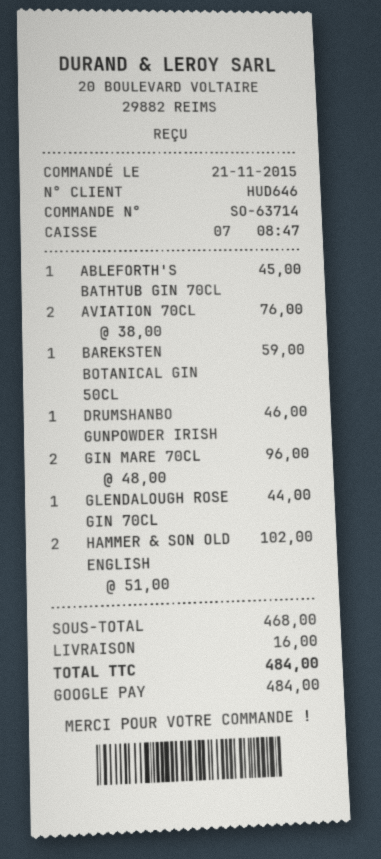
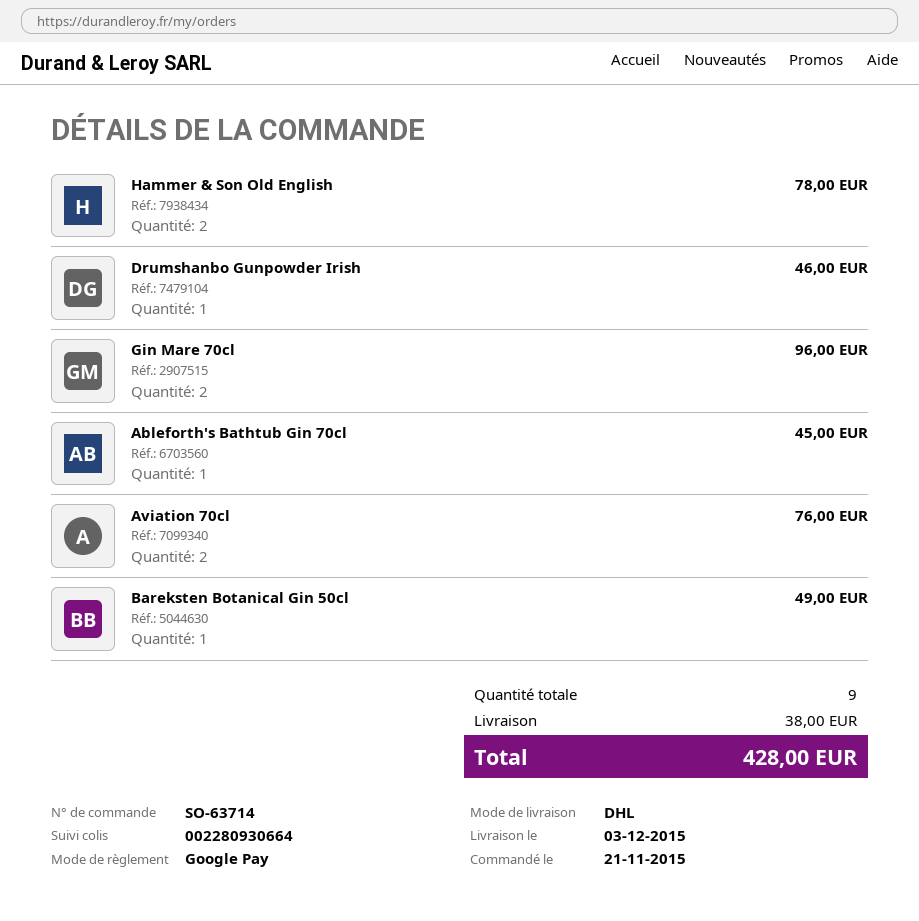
BAREKSTEN BOTANICAL GIN 50CL: 1 for 59.00 -> 1 for 49.00
GLENDALOUGH ROSE GIN 70CL: 1 for 44.00 -> none
HAMMER & SON OLD ENGLISH: 2 for 102.00 -> 2 for 78.00
shipping: 16.00 -> 38.00
total: 484.00 -> 428.00

